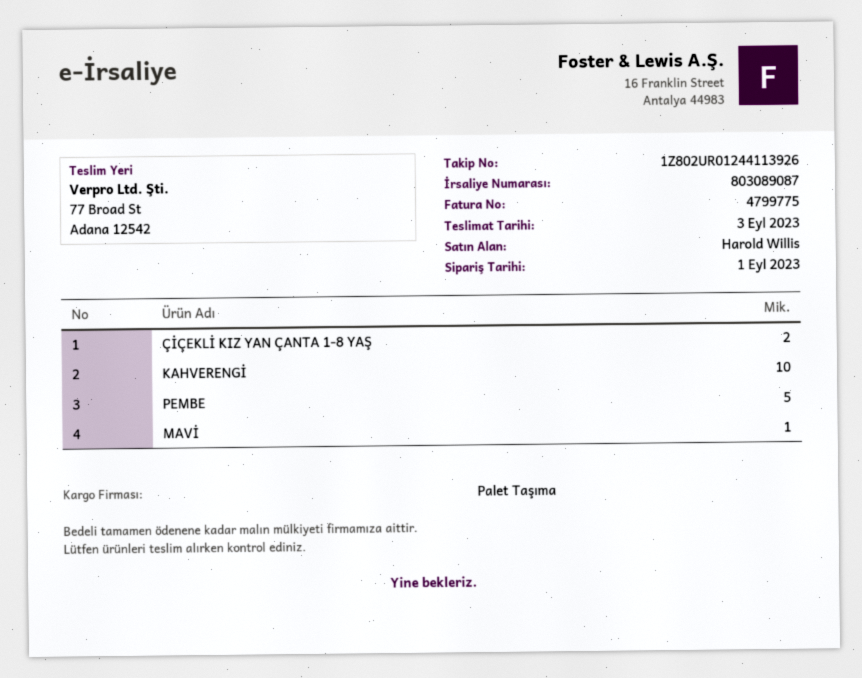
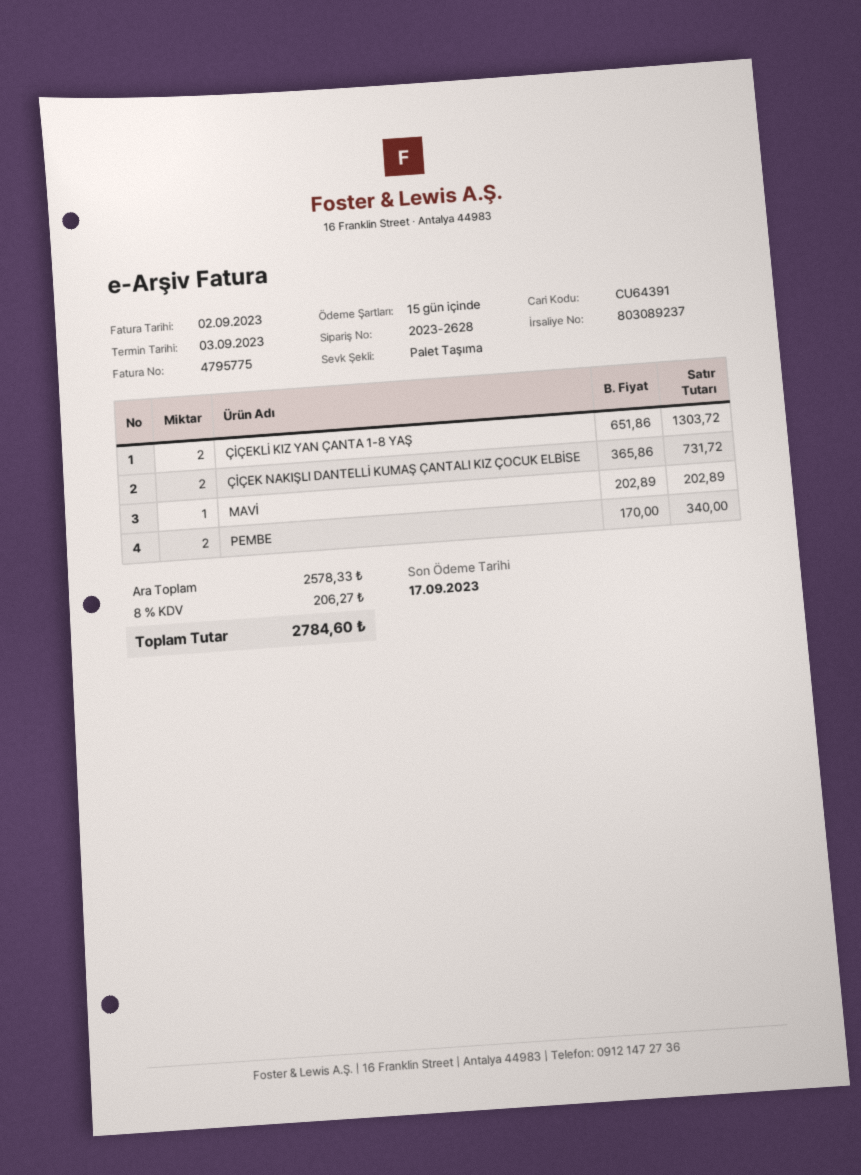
delivery note number: 803089087 -> 803089237
invoice number: 4799775 -> 4795775
KAHVERENGİ: 10 -> none
PEMBE: 5 -> 2
ÇİÇEK NAKIŞLI DANTELLİ KUMAŞ ÇANTALI KIZ ÇOCUK ELBİSE: none -> 2

